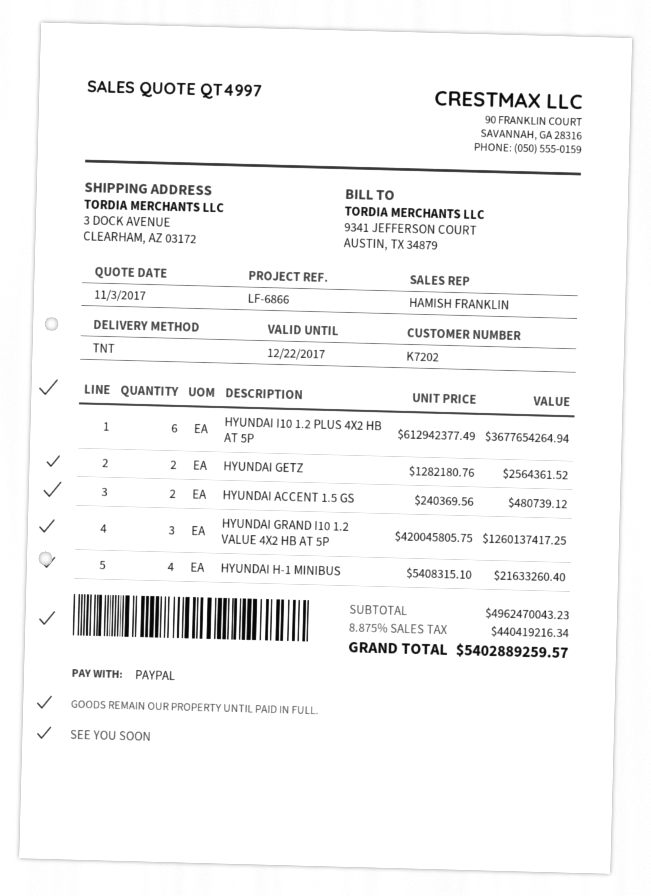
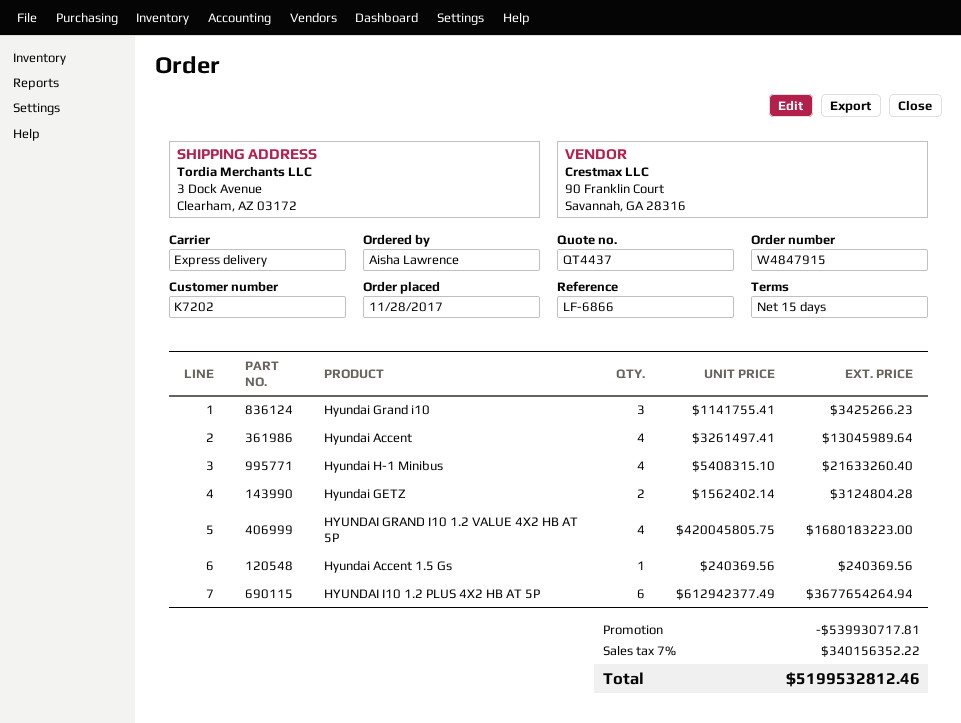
quote number: QT4997 -> QT4437
shipping method: TNT -> express
HYUNDAI GETZ: 2 x 1282180.76 = 2564361.52 -> 2 x 1562402.14 = 3124804.28
HYUNDAI ACCENT 1.5 GS: 2 x 240369.56 = 480739.12 -> 1 x 240369.56 = 240369.56
HYUNDAI GRAND I10 1.2 VALUE 4X2 HB AT 5P: 3 x 420045805.75 = 1260137417.25 -> 4 x 420045805.75 = 1680183223.00
Hyundai Grand i10: none -> 3 x 1141755.41 = 3425266.23
Hyundai Accent: none -> 4 x 3261497.41 = 13045989.64
discount: none -> 539930717.81
tax: 8.875% = 440419216.34 -> 7% = 340156352.22
total: 5402889259.57 -> 5199532812.46

